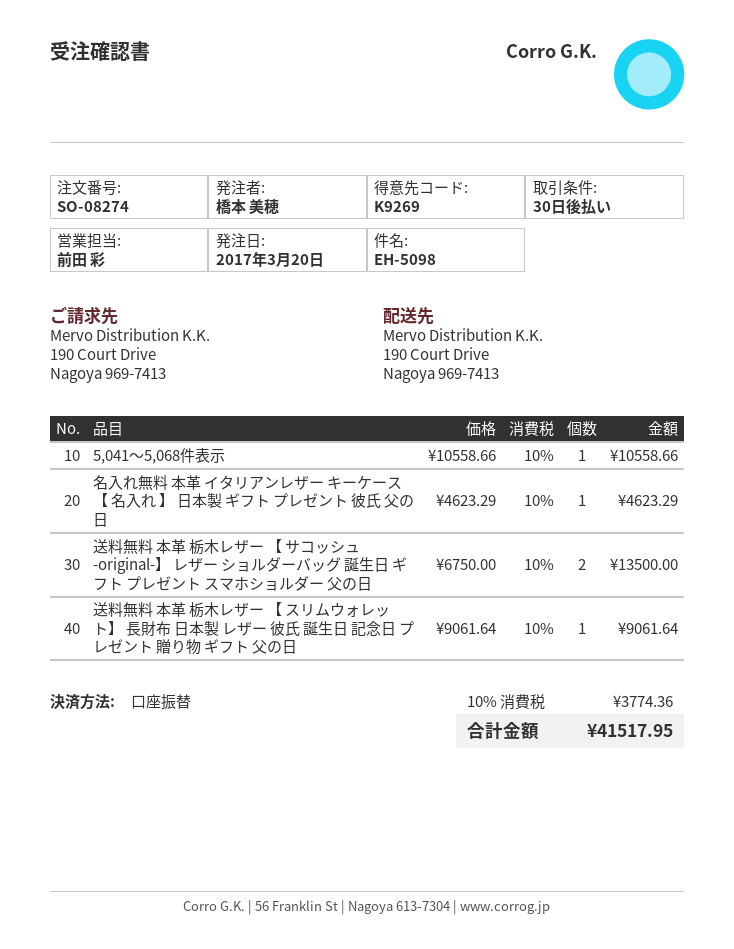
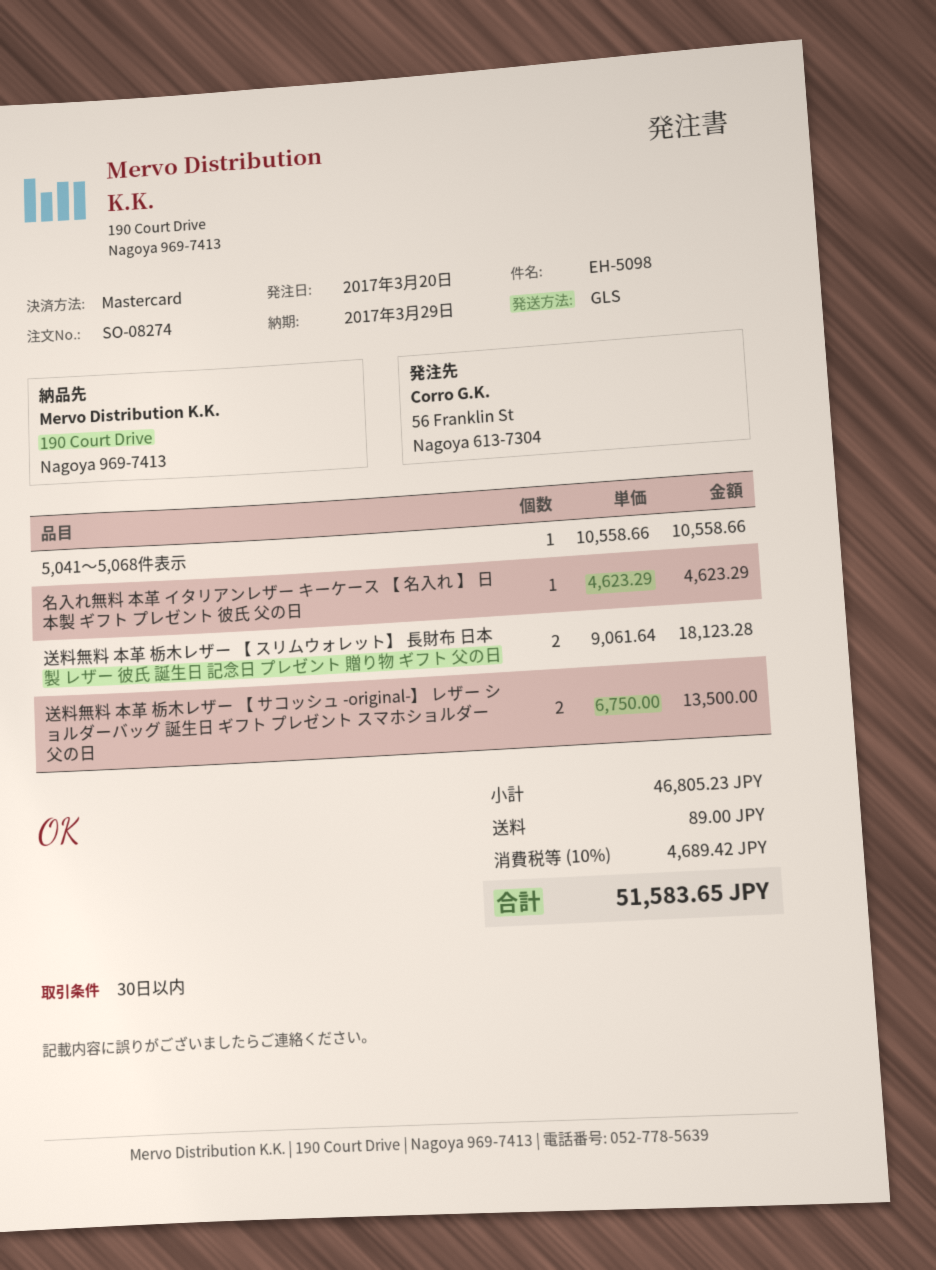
payment method: direct debit -> Mastercard
送料無料 本革 栃木レザー 【 スリムウォレット】 長財布 日本製 レザー 彼氏 誕生日 記念日 プレゼント 贈り物 ギフト 父の日: 1 x 9061.64 = 9061.64 -> 2 x 9061.64 = 18123.28
shipping: none -> 89.00
tax: 10% = 3774.36 -> 10% = 4689.42
total: 41517.95 -> 51583.65

